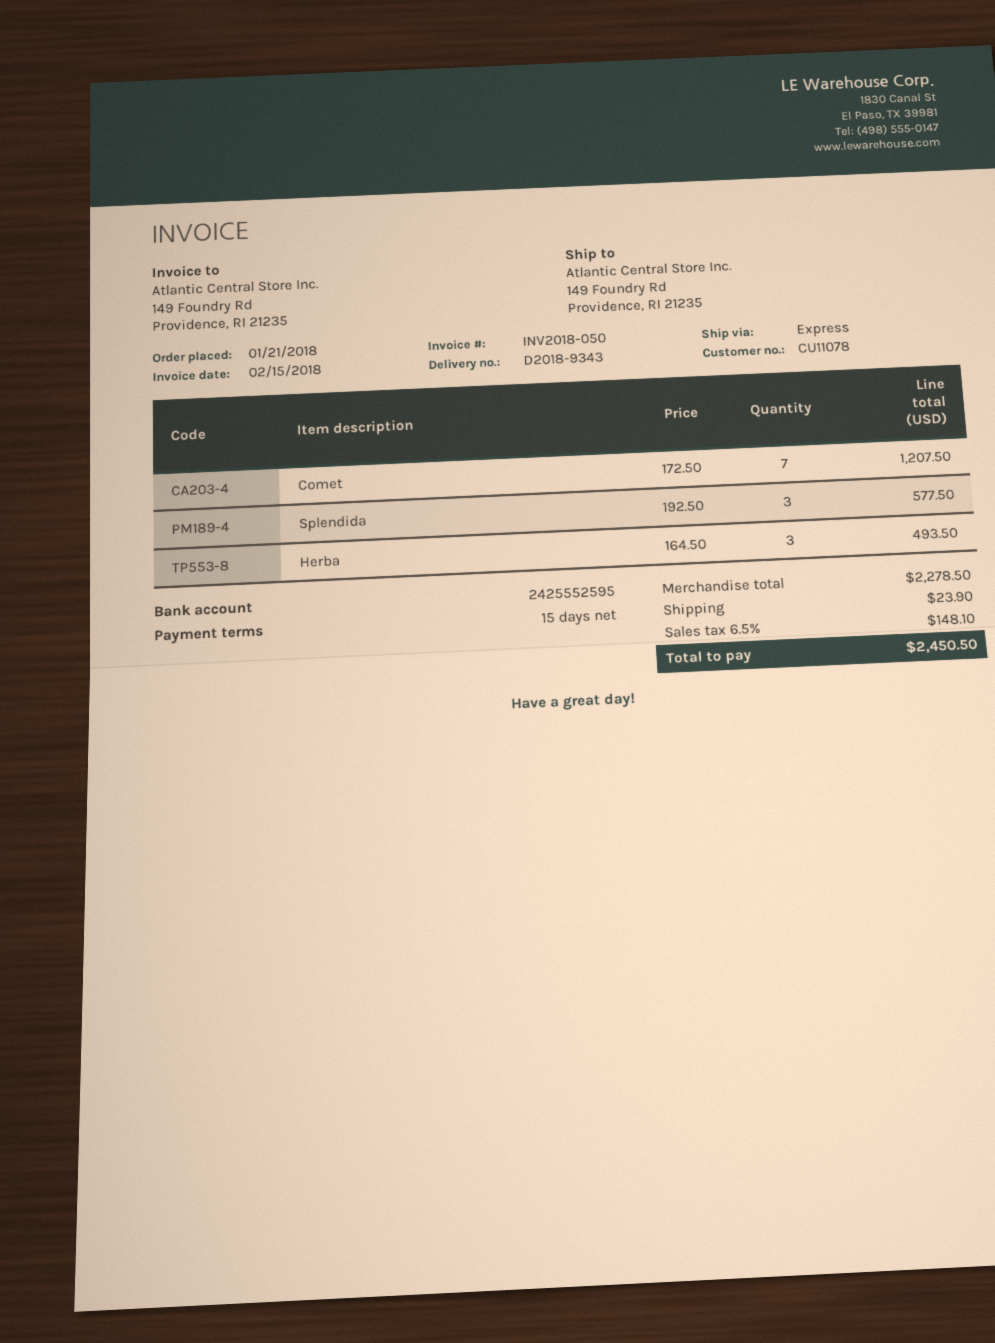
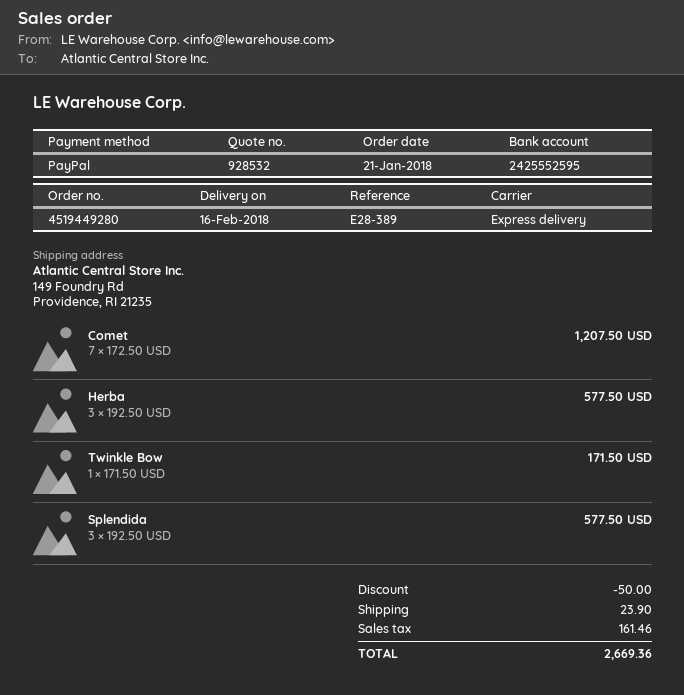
Herba: 3 x 164.50 = 493.50 -> 3 x 192.50 = 577.50
Twinkle Bow: none -> 1 x 171.50 = 171.50
discount: none -> 50.00
tax: 148.10 -> 161.46
total: 2450.50 -> 2669.36

